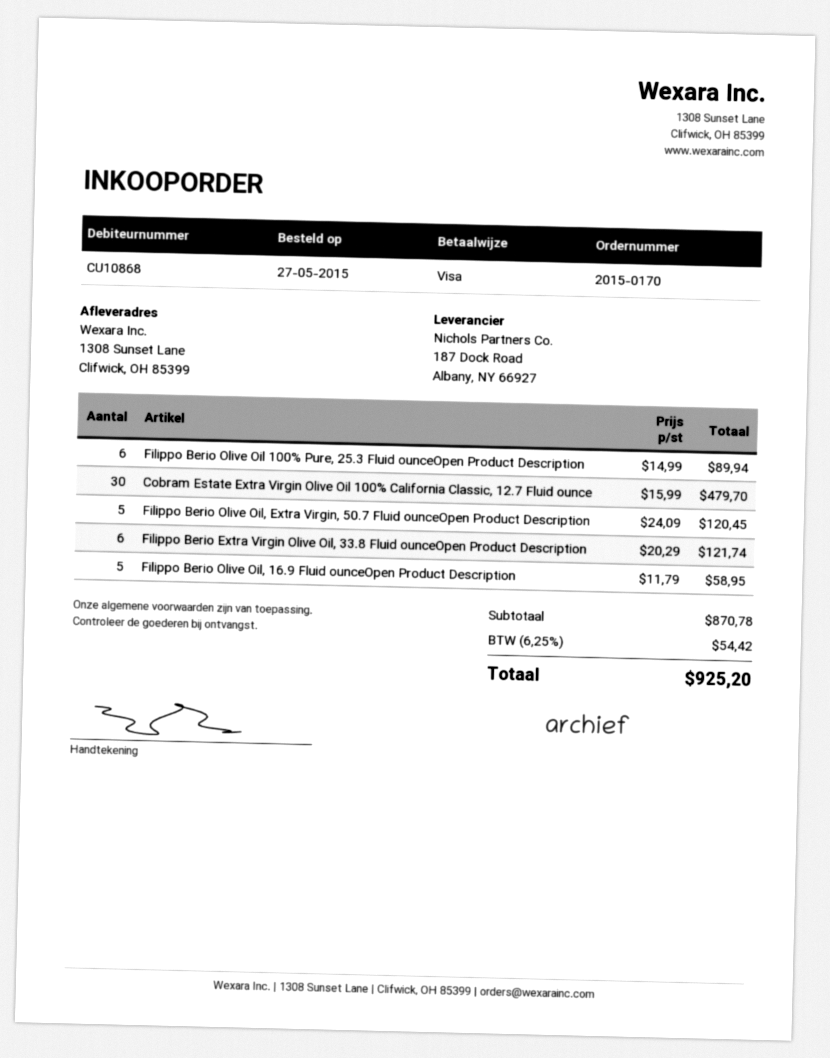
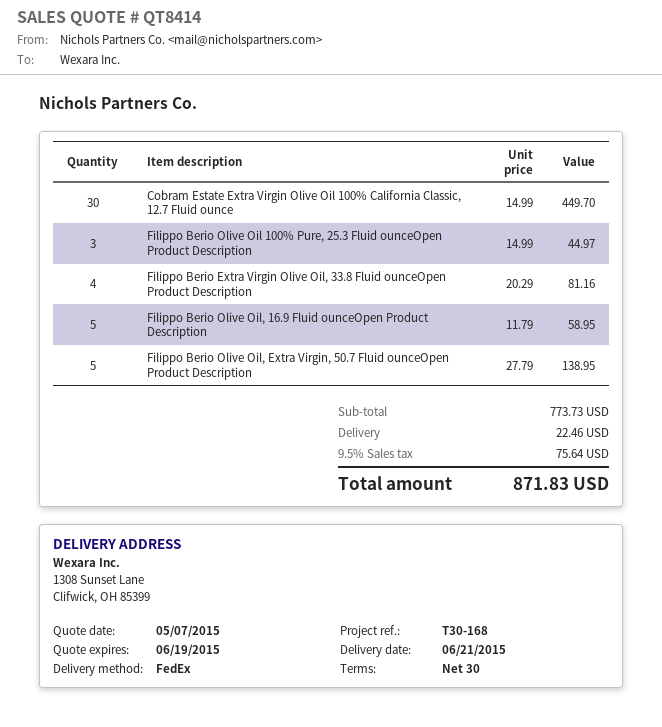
Filippo Berio Olive Oil 100% Pure, 25.3 Fluid ounceOpen Product Description: 6 x 14.99 = 89.94 -> 3 x 14.99 = 44.97
Cobram Estate Extra Virgin Olive Oil 100% California Classic, 12.7 Fluid ounce: 30 x 15.99 = 479.70 -> 30 x 14.99 = 449.70
Filippo Berio Olive Oil, Extra Virgin, 50.7 Fluid ounceOpen Product Description: 5 x 24.09 = 120.45 -> 5 x 27.79 = 138.95
Filippo Berio Extra Virgin Olive Oil, 33.8 Fluid ounceOpen Product Description: 6 x 20.29 = 121.74 -> 4 x 20.29 = 81.16
subtotal: 870.78 -> 773.73
shipping: none -> 22.46
tax: 6.25% = 54.42 -> 9.5% = 75.64
total: 925.20 -> 871.83

